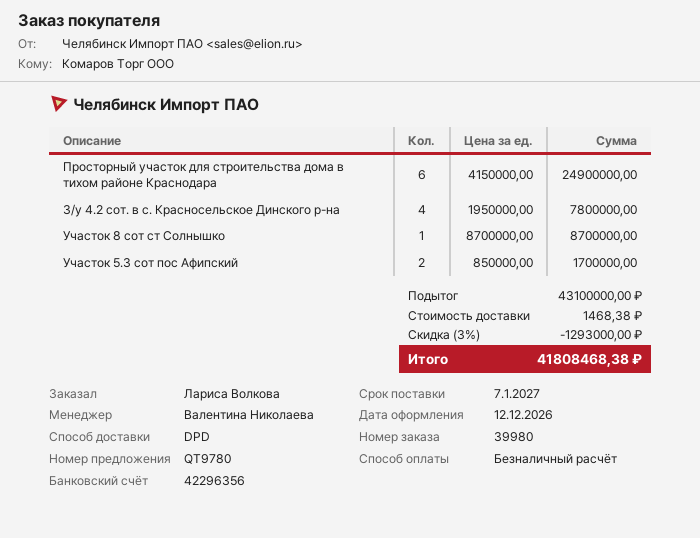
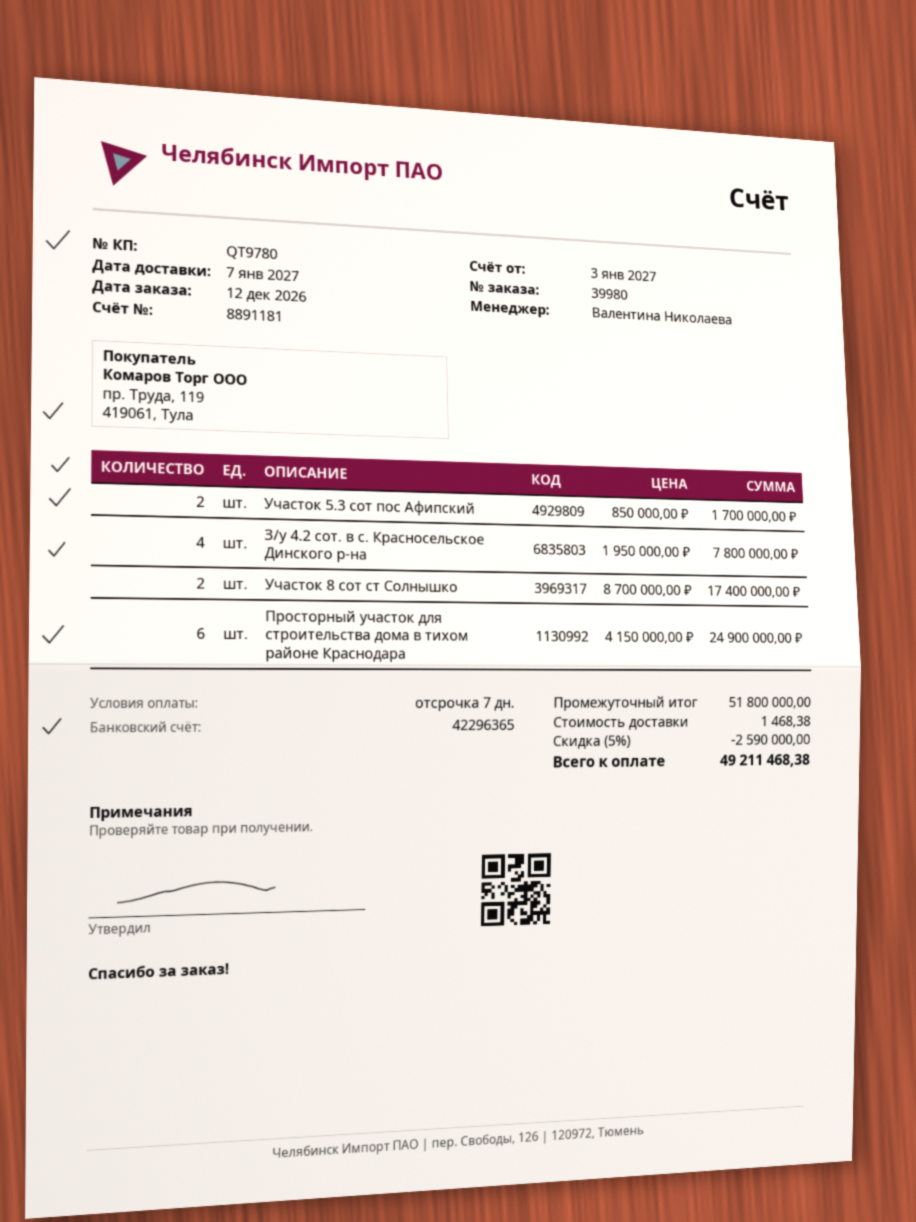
bank account: 42296356 -> 42296365
Участок 8 сот ст Солнышко: 1 x 8700000.00 = 8700000.00 -> 2 x 8700000.00 = 17400000.00
subtotal: 43100000.00 -> 51800000.00
discount: 3% = 1293000.00 -> 5% = 2590000.00
total: 41808468.38 -> 49211468.38

